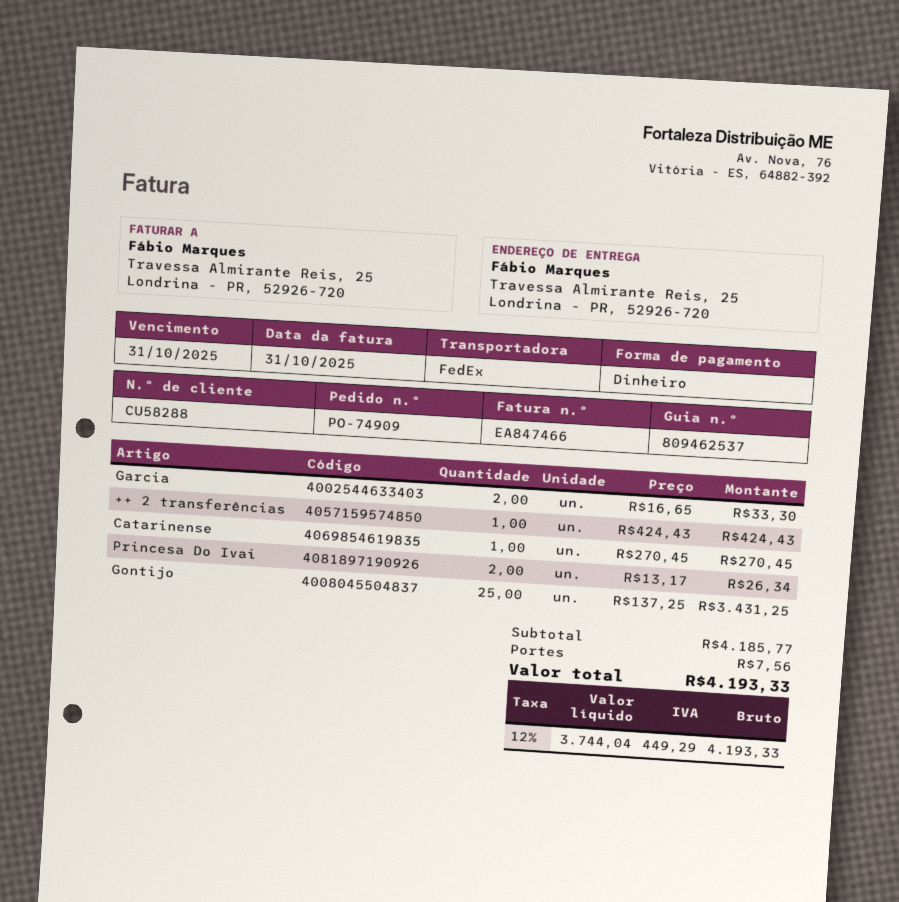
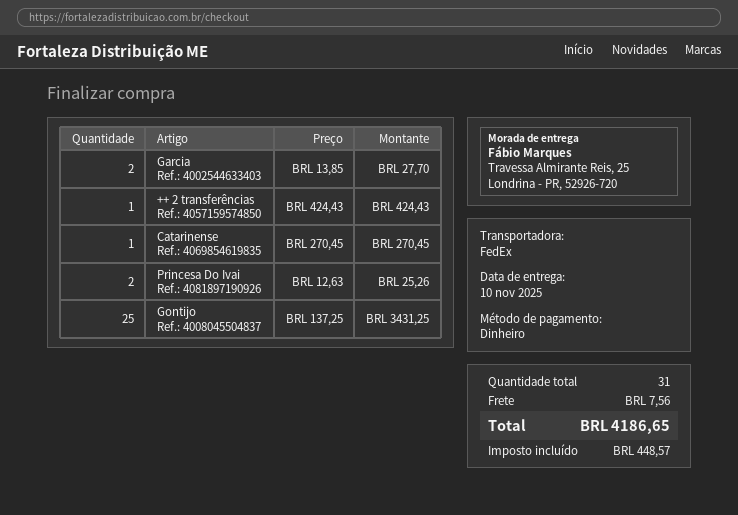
Garcia: 2 x 16.65 = 33.30 -> 2 x 13.85 = 27.70
Princesa Do Ivai: 2 x 13.17 = 26.34 -> 2 x 12.63 = 25.26
tax: 449.29 -> 448.57
total: 4193.33 -> 4186.65

